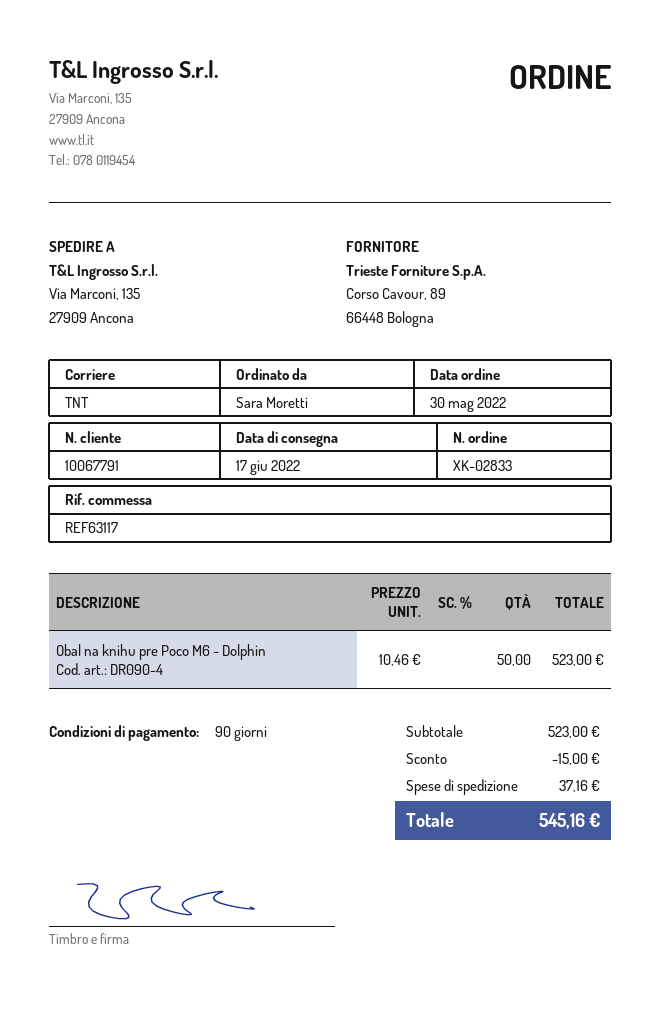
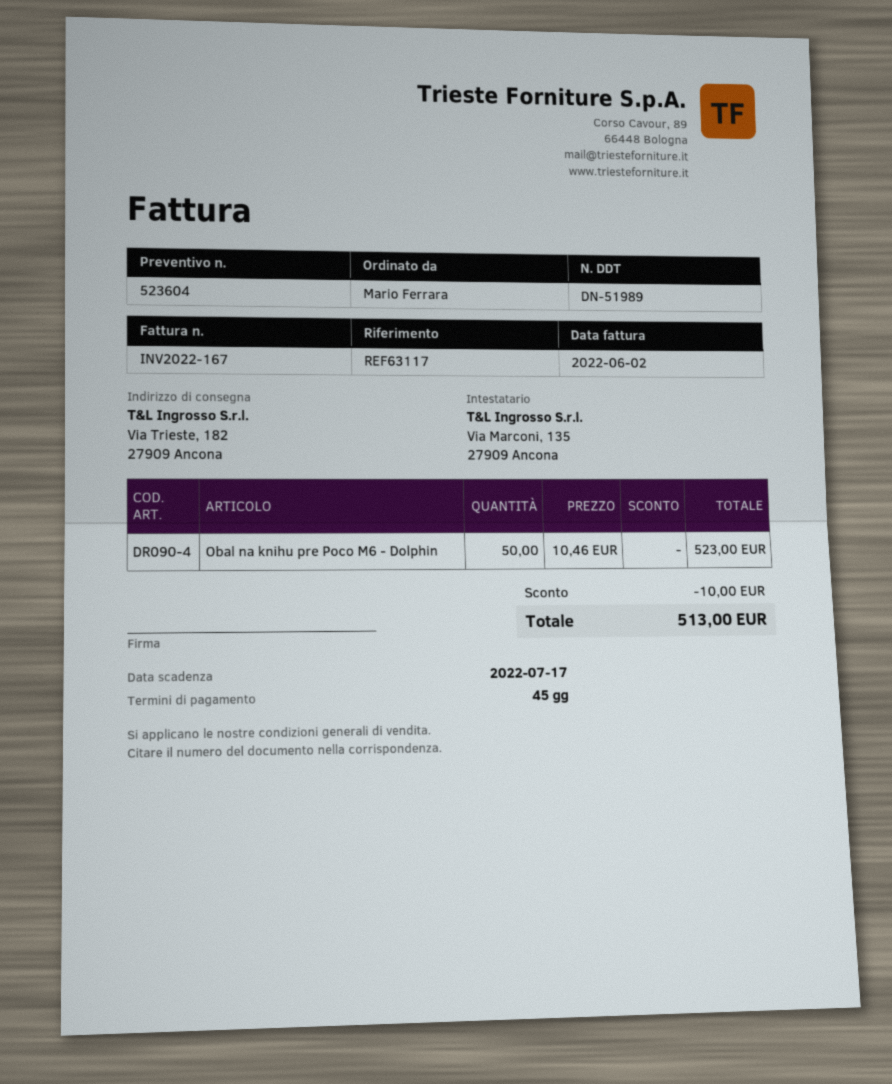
payment terms: 90 days -> 45 days
ordered by: Sara Moretti -> Mario Ferrara
ship to: Via Marconi, 135, 27909 Ancona -> Via Trieste, 182, 27909 Ancona
discount: 15.00 -> 10.00
shipping: 37.16 -> none
total: 545.16 -> 513.00

